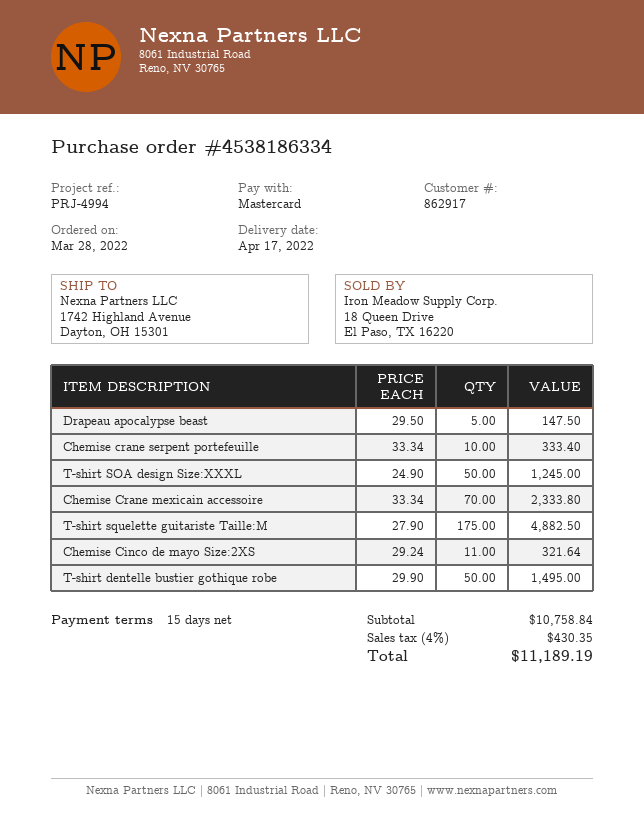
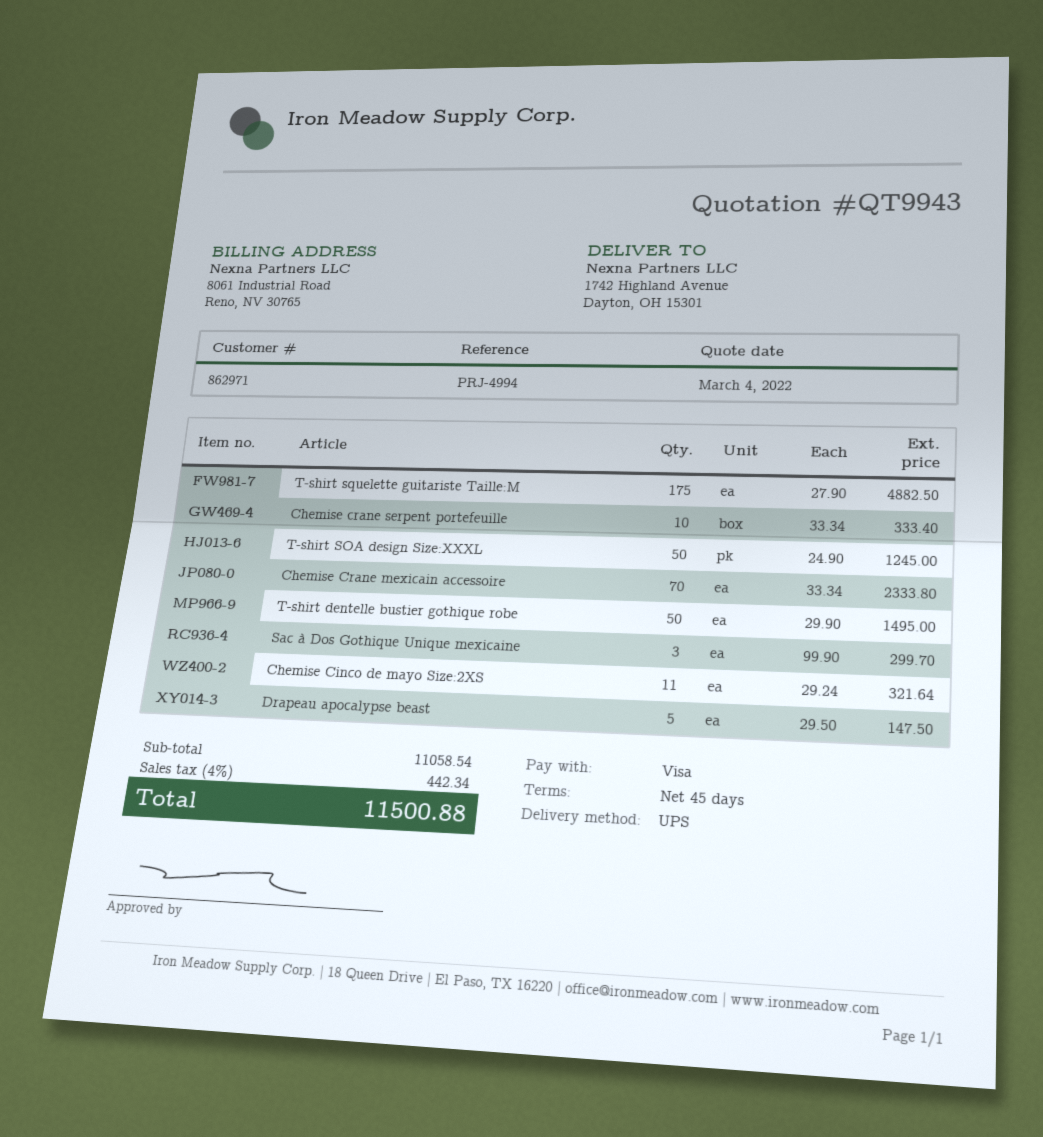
payment terms: 15 days -> 45 days
customer number: 862917 -> 862971
payment method: Mastercard -> Visa
Sac à Dos Gothique Unique mexicaine: none -> 3 x 99.90 = 299.70
subtotal: 10758.84 -> 11058.54
tax: 4% = 430.35 -> 4% = 442.34
total: 11189.19 -> 11500.88

